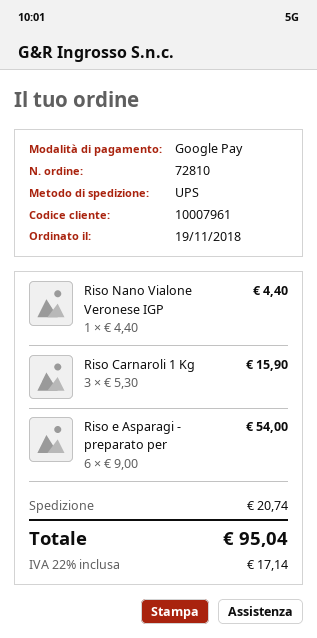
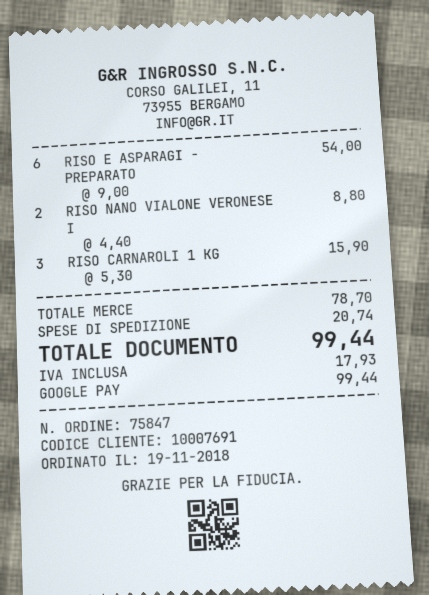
order number: 72810 -> 75847
customer number: 10007961 -> 10007691
Riso Nano Vialone Veronese IGP: 1 x 4.40 = 4.40 -> 2 x 4.40 = 8.80
tax: 17.14 -> 17.93
total: 95.04 -> 99.44

